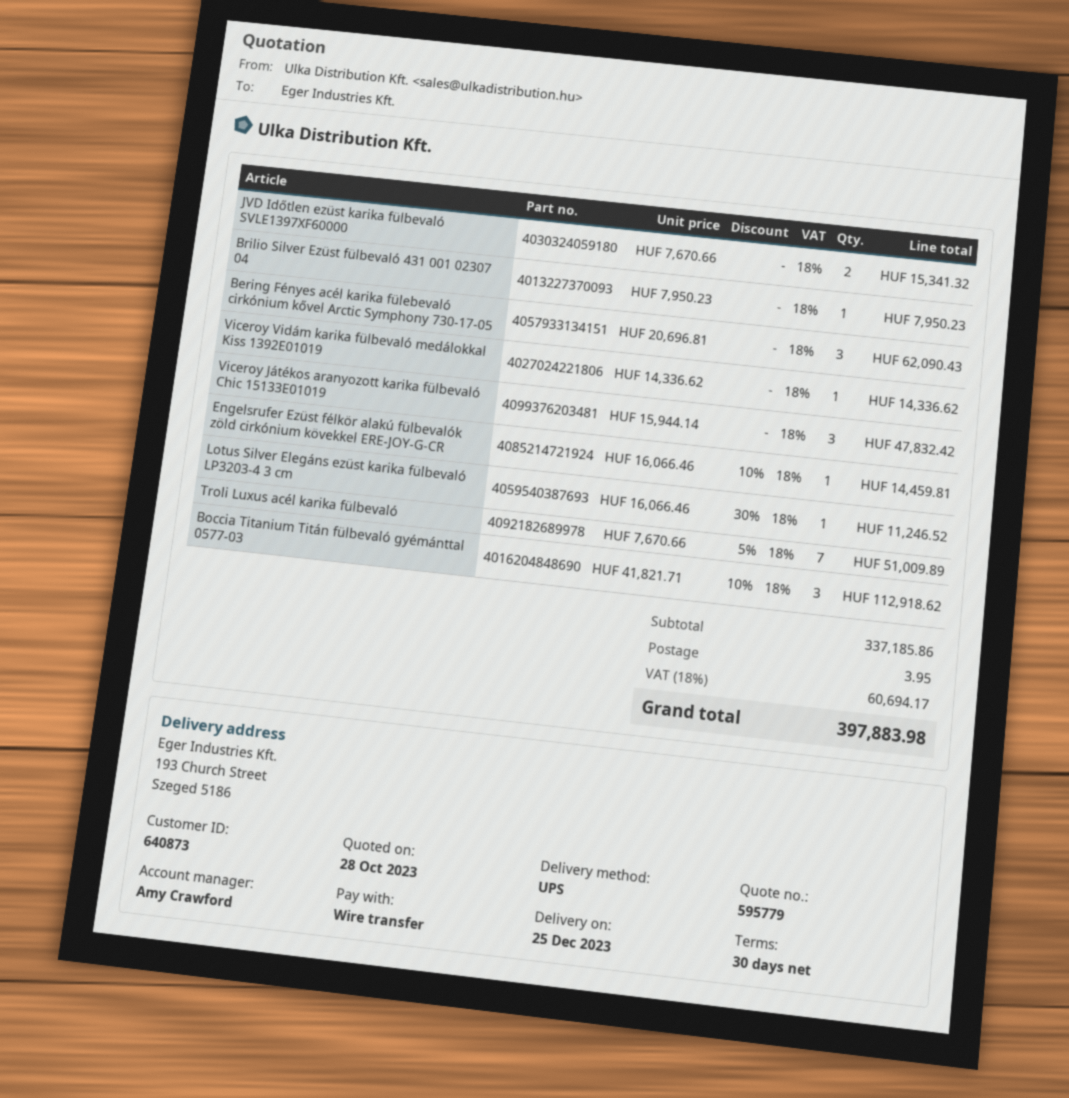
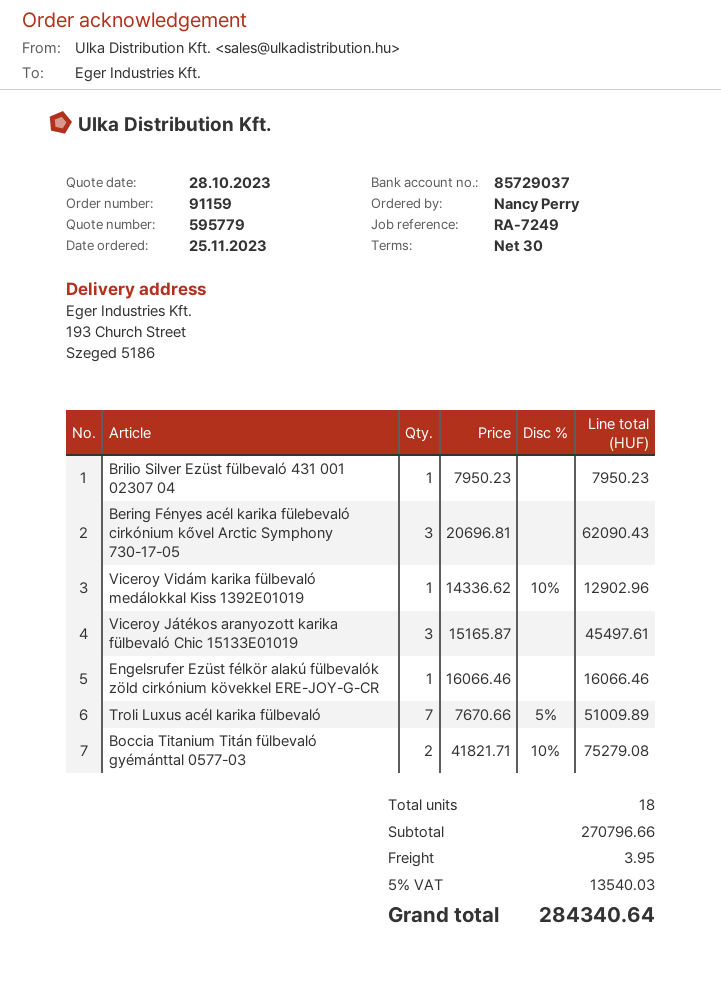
JVD Időtlen ezüst karika fülbevaló SVLE1397XF60000: 2 x 7670.66 = 15341.32 -> none
Viceroy Vidám karika fülbevaló medálokkal Kiss 1392E01019: 1 x 14336.62 = 14336.62 -> 1 x 14336.62 - 10% = 12902.96
Viceroy Játékos aranyozott karika fülbevaló Chic 15133E01019: 3 x 15944.14 = 47832.42 -> 3 x 15165.87 = 45497.61
Engelsrufer Ezüst félkör alakú fülbevalók zöld cirkónium kövekkel ERE-JOY-G-CR: 1 x 16066.46 - 10% = 14459.81 -> 1 x 16066.46 = 16066.46
Lotus Silver Elegáns ezüst karika fülbevaló LP3203-4 3 cm: 1 x 16066.46 - 30% = 11246.52 -> none
Boccia Titanium Titán fülbevaló gyémánttal 0577-03: 3 x 41821.71 - 10% = 112918.62 -> 2 x 41821.71 - 10% = 75279.08
subtotal: 337185.86 -> 270796.66
tax: 18% = 60694.17 -> 5% = 13540.03
total: 397883.98 -> 284340.64

